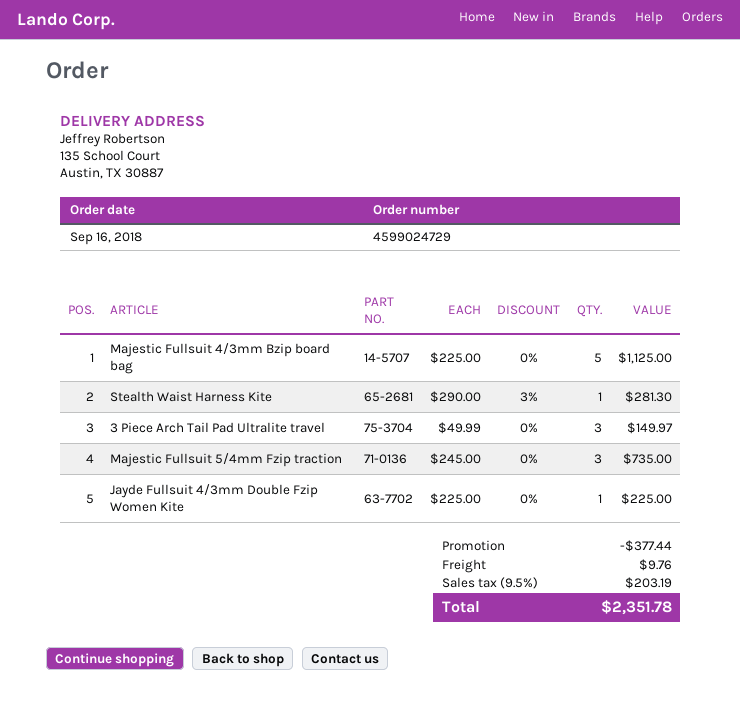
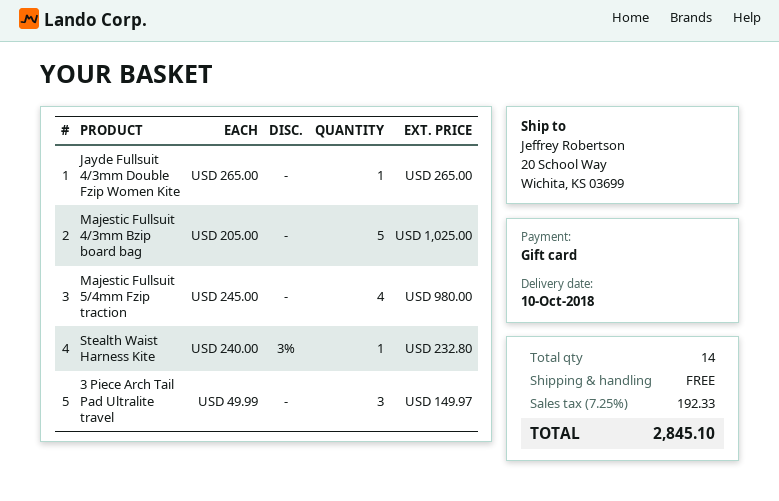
ship to: 135 School Court, Austin, TX 30887 -> 20 School Way, Wichita, KS 03699
Majestic Fullsuit 4/3mm Bzip board bag: 5 x 225.00 = 1125.00 -> 5 x 205.00 = 1025.00
Stealth Waist Harness Kite: 1 x 290.00 - 3% = 281.30 -> 1 x 240.00 - 3% = 232.80
Majestic Fullsuit 5/4mm Fzip traction: 3 x 245.00 = 735.00 -> 4 x 245.00 = 980.00
Jayde Fullsuit 4/3mm Double Fzip Women Kite: 1 x 225.00 = 225.00 -> 1 x 265.00 = 265.00
discount: 377.44 -> none
shipping: 9.76 -> 0.00
tax: 9.5% = 203.19 -> 7.25% = 192.33
total: 2351.78 -> 2845.10

